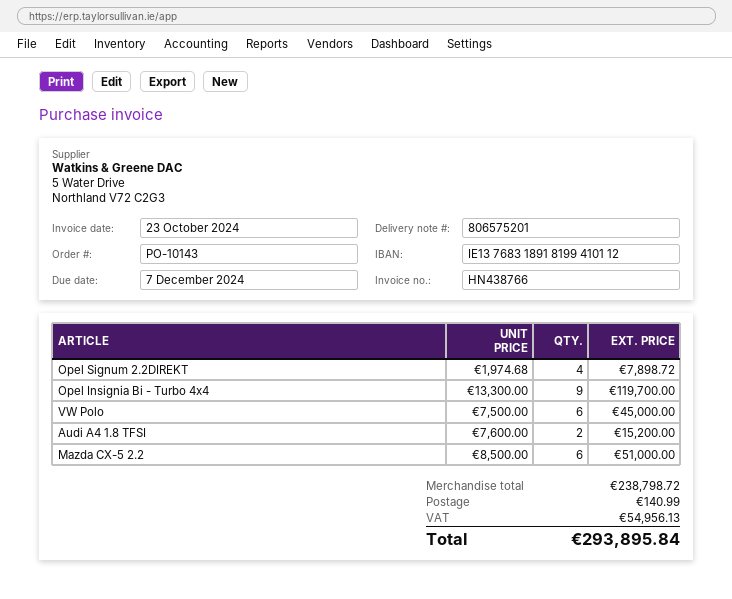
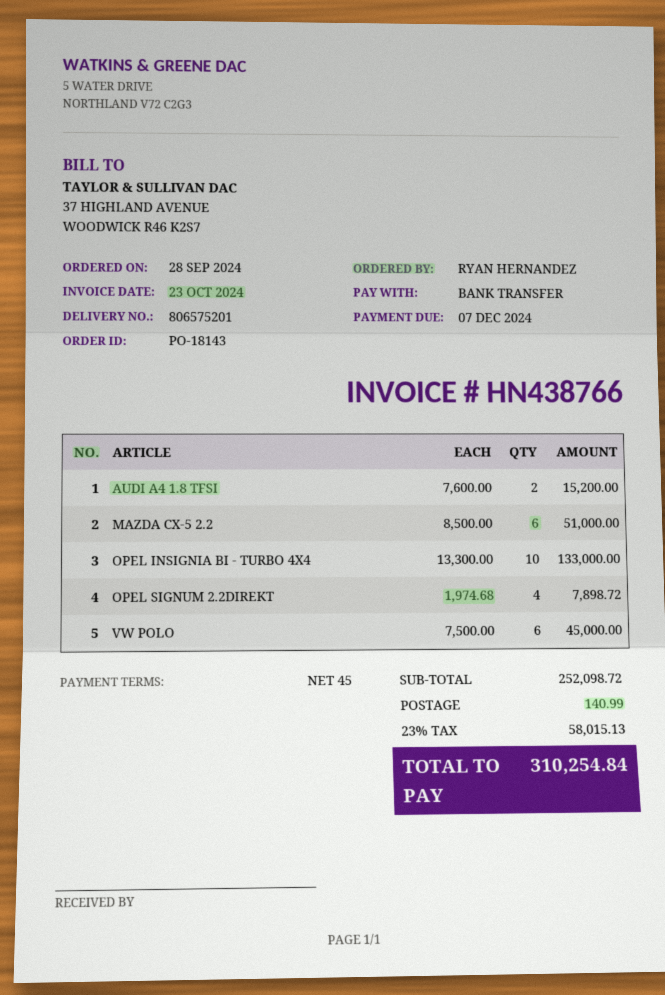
order number: PO-10143 -> PO-18143
Opel Insignia Bi - Turbo 4x4: 9 x 13300.00 = 119700.00 -> 10 x 13300.00 = 133000.00
subtotal: 238798.72 -> 252098.72
tax: 54956.13 -> 58015.13
total: 293895.84 -> 310254.84

